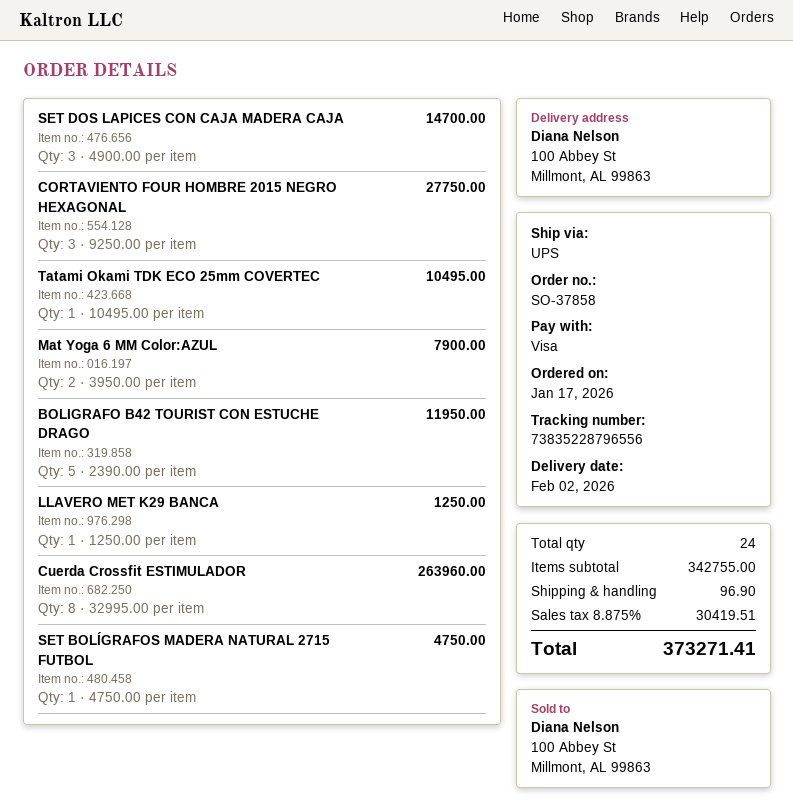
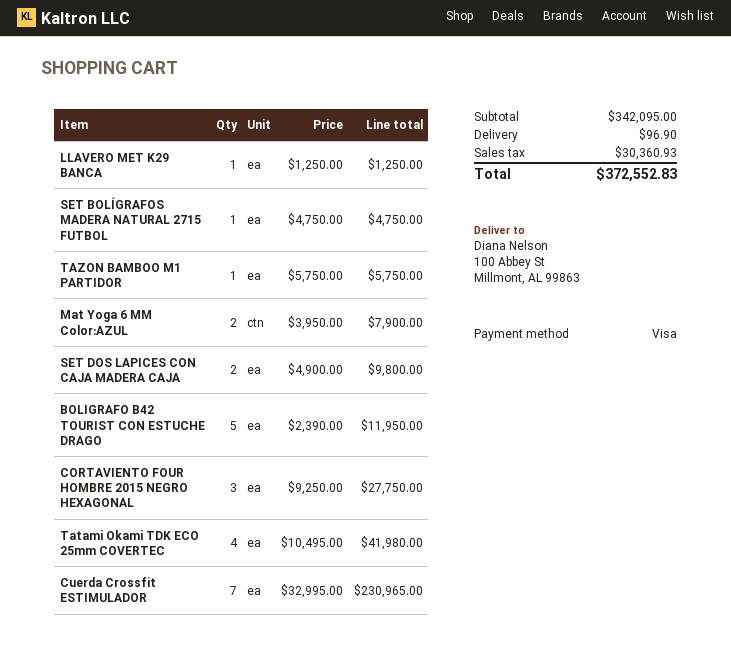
SET DOS LAPICES CON CAJA MADERA CAJA: 3 x 4900.00 = 14700.00 -> 2 x 4900.00 = 9800.00
Tatami Okami TDK ECO 25mm COVERTEC: 1 x 10495.00 = 10495.00 -> 4 x 10495.00 = 41980.00
Cuerda Crossfit ESTIMULADOR: 8 x 32995.00 = 263960.00 -> 7 x 32995.00 = 230965.00
TAZON BAMBOO M1 PARTIDOR: none -> 1 x 5750.00 = 5750.00
subtotal: 342755.00 -> 342095.00
tax: 30419.51 -> 30360.93
total: 373271.41 -> 372552.83

